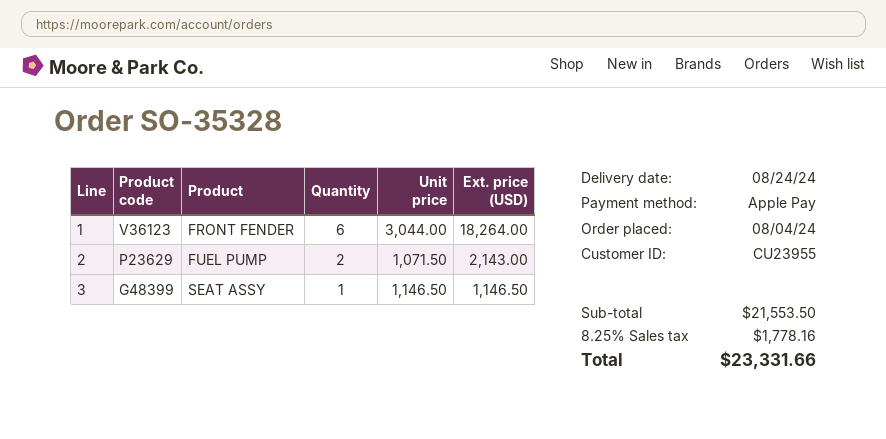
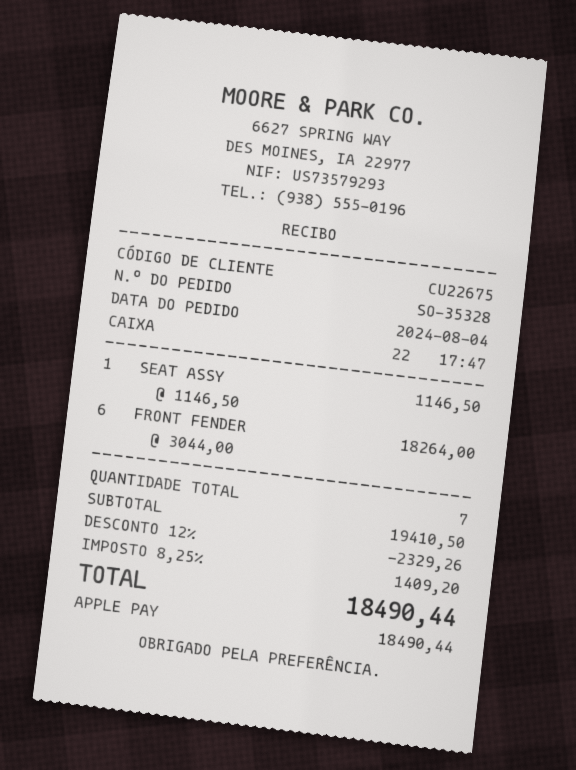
customer number: CU23955 -> CU22675
FUEL PUMP: 2 x 1071.50 = 2143.00 -> none
subtotal: 21553.50 -> 19410.50
discount: none -> 12% = 2329.26
tax: 8.25% = 1778.16 -> 8.25% = 1409.20
total: 23331.66 -> 18490.44

